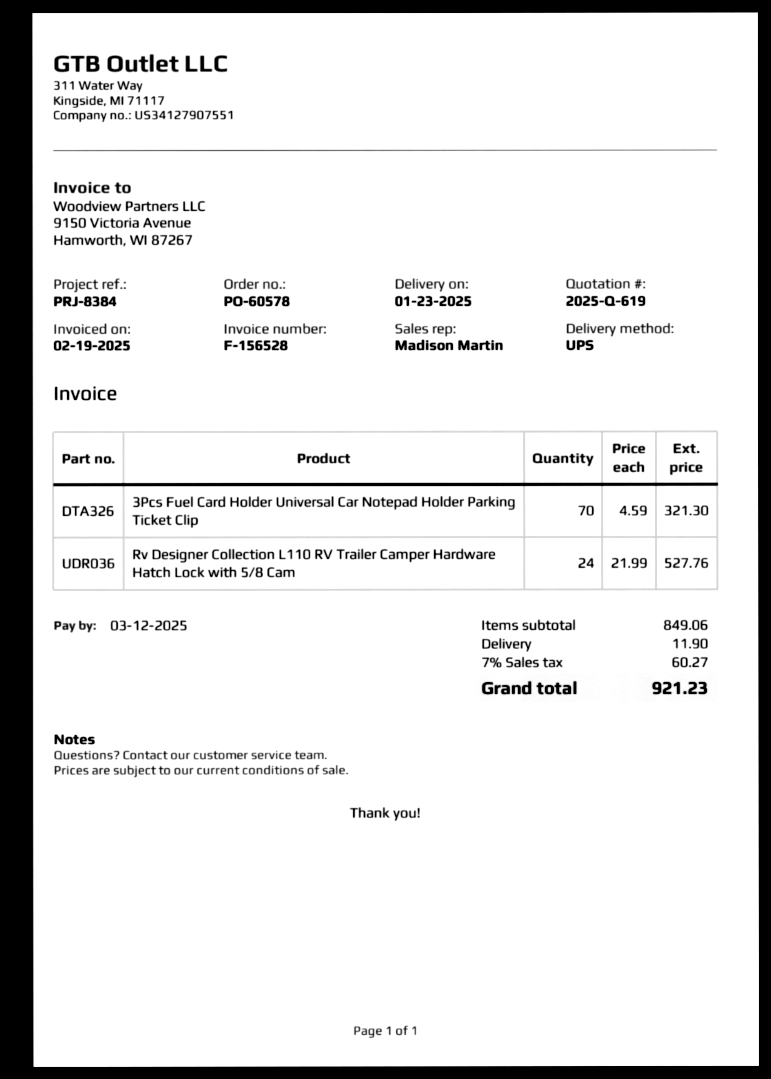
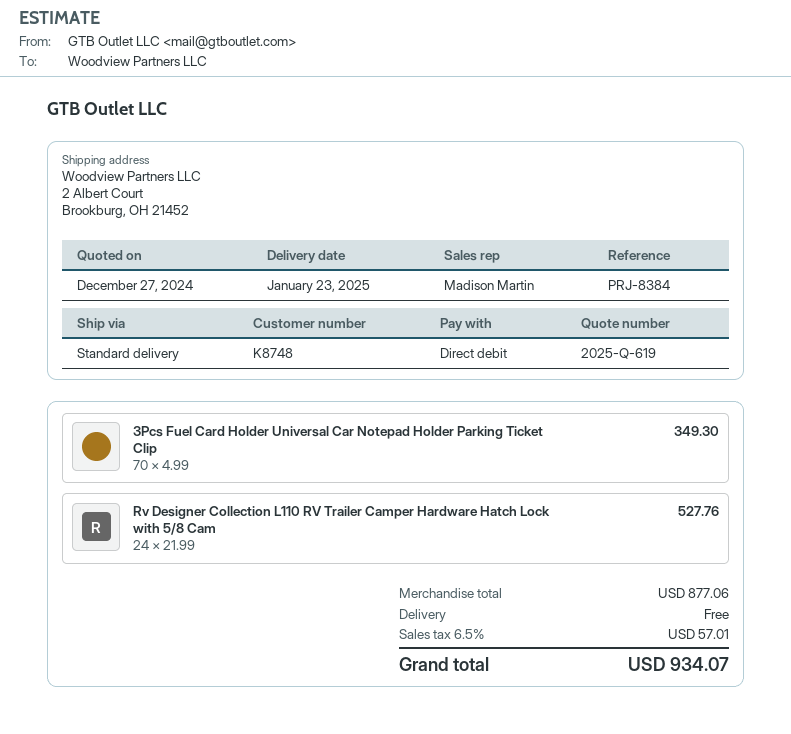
shipping method: UPS -> standard
3Pcs Fuel Card Holder Universal Car Notepad Holder Parking Ticket Clip: 70 x 4.59 = 321.30 -> 70 x 4.99 = 349.30
subtotal: 849.06 -> 877.06
shipping: 11.90 -> 0.00
tax: 7% = 60.27 -> 6.5% = 57.01
total: 921.23 -> 934.07

